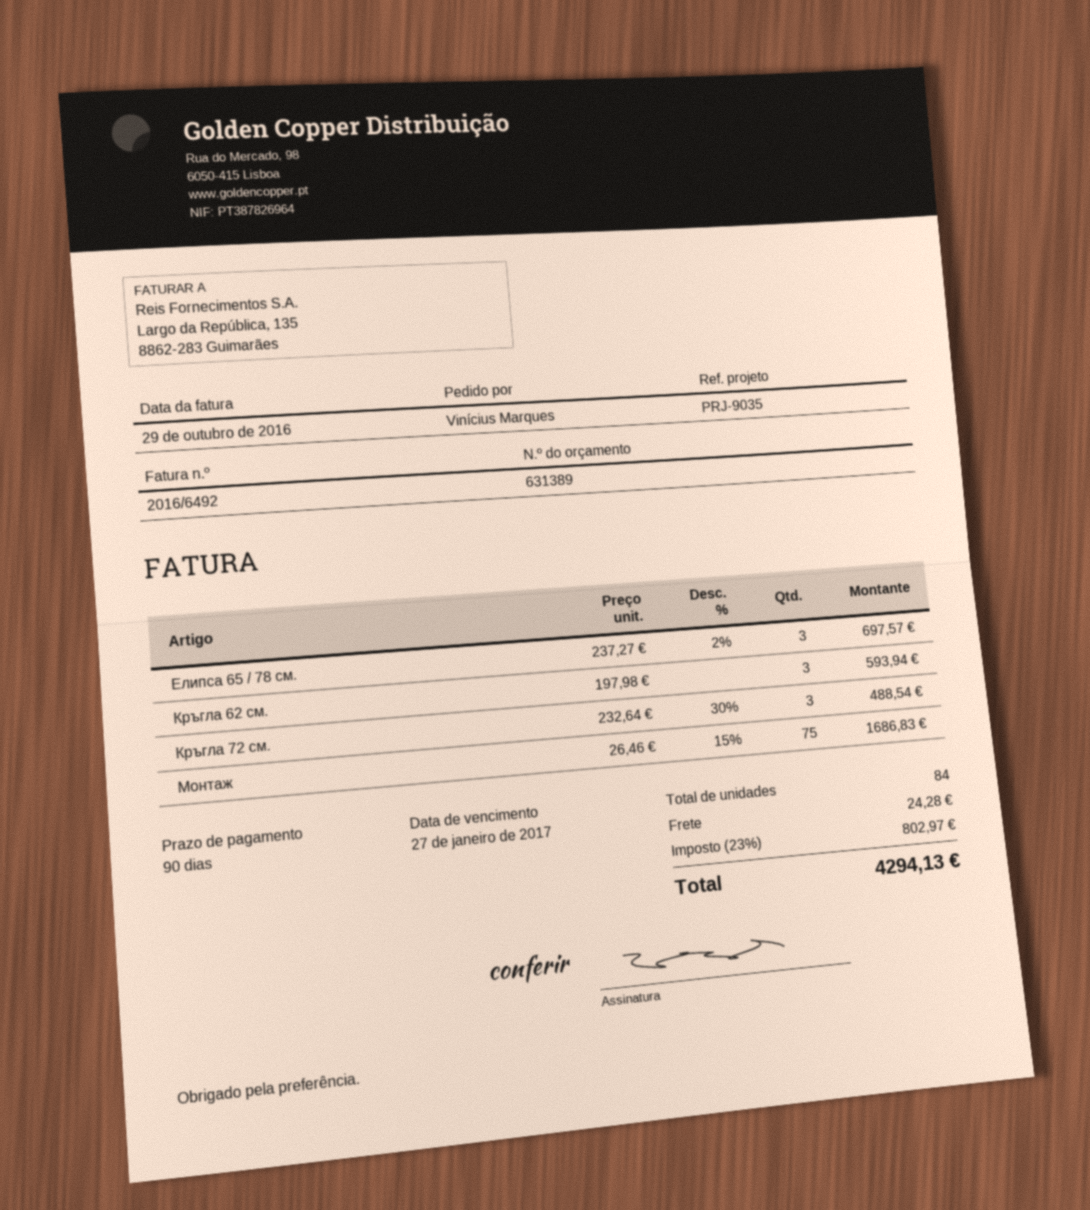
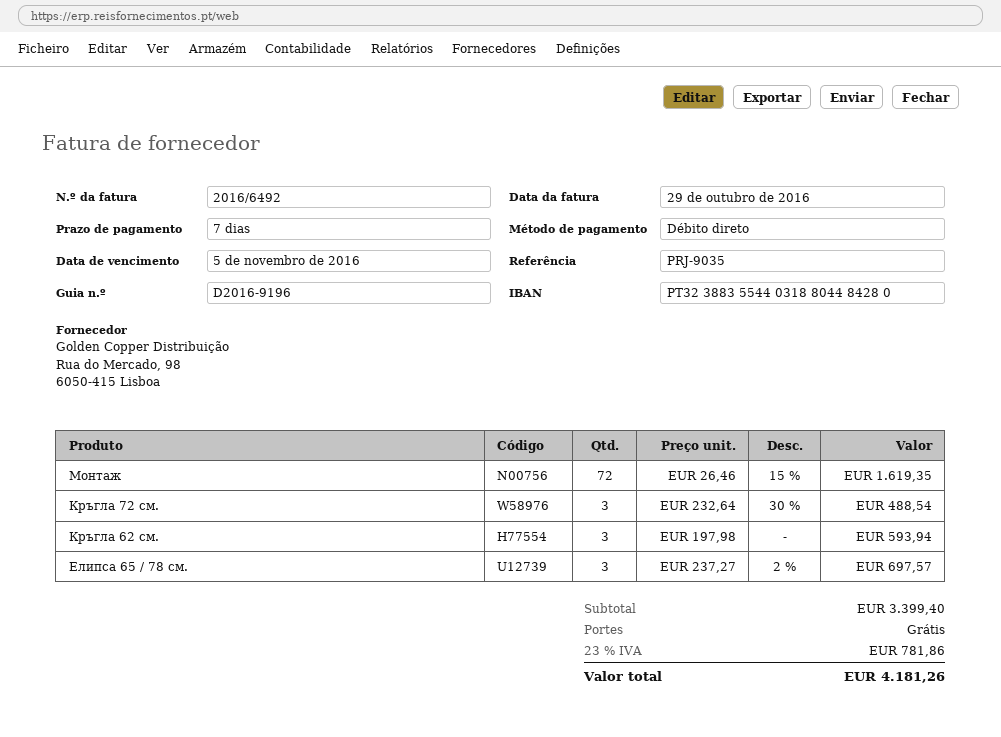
payment terms: 90 days -> 7 days
due date: 2017-01-27 -> 2016-11-05
Монтаж: 75 x 26.46 - 15% = 1686.83 -> 72 x 26.46 - 15% = 1619.35
shipping: 24.28 -> 0.00
tax: 23% = 802.97 -> 23% = 781.86
total: 4294.13 -> 4181.26

